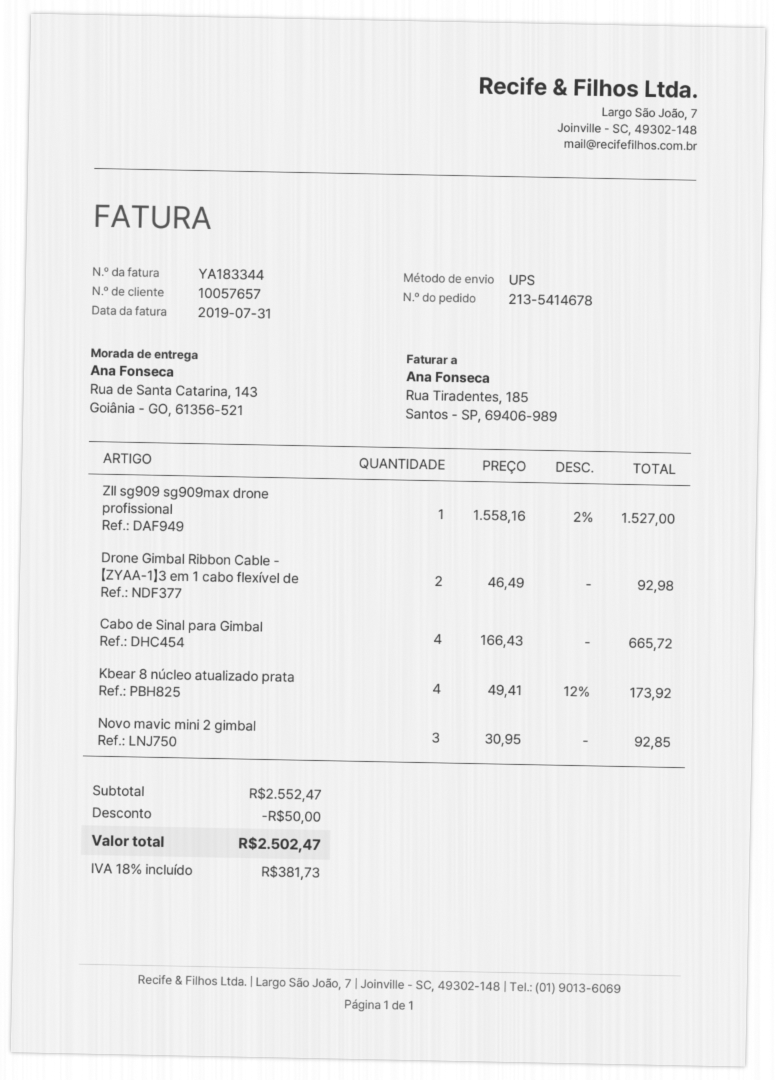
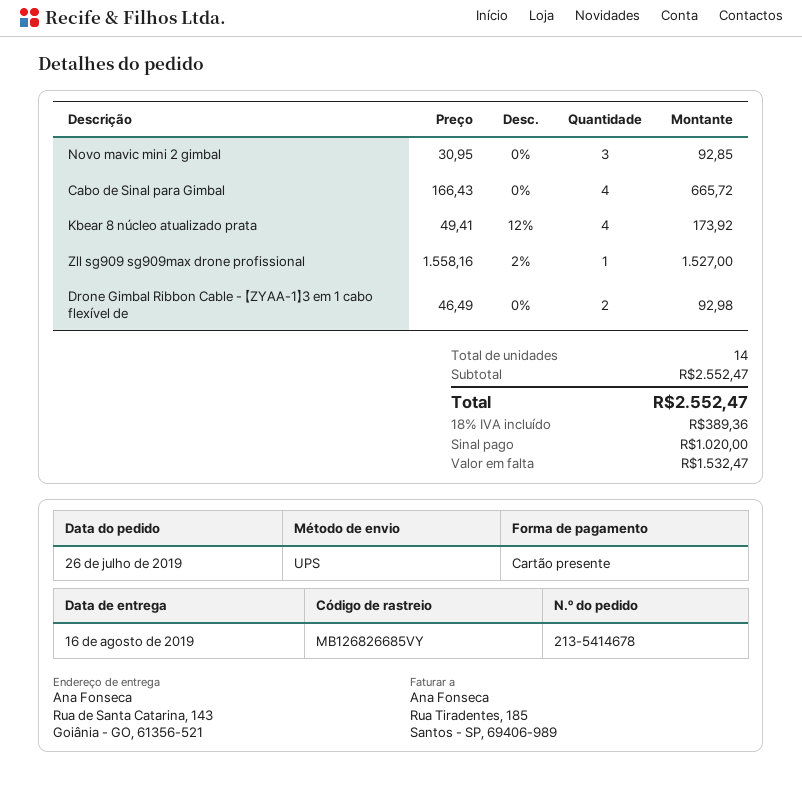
discount: 50.00 -> none
tax: 18% = 381.73 -> 18% = 389.36
total: 2502.47 -> 2552.47

